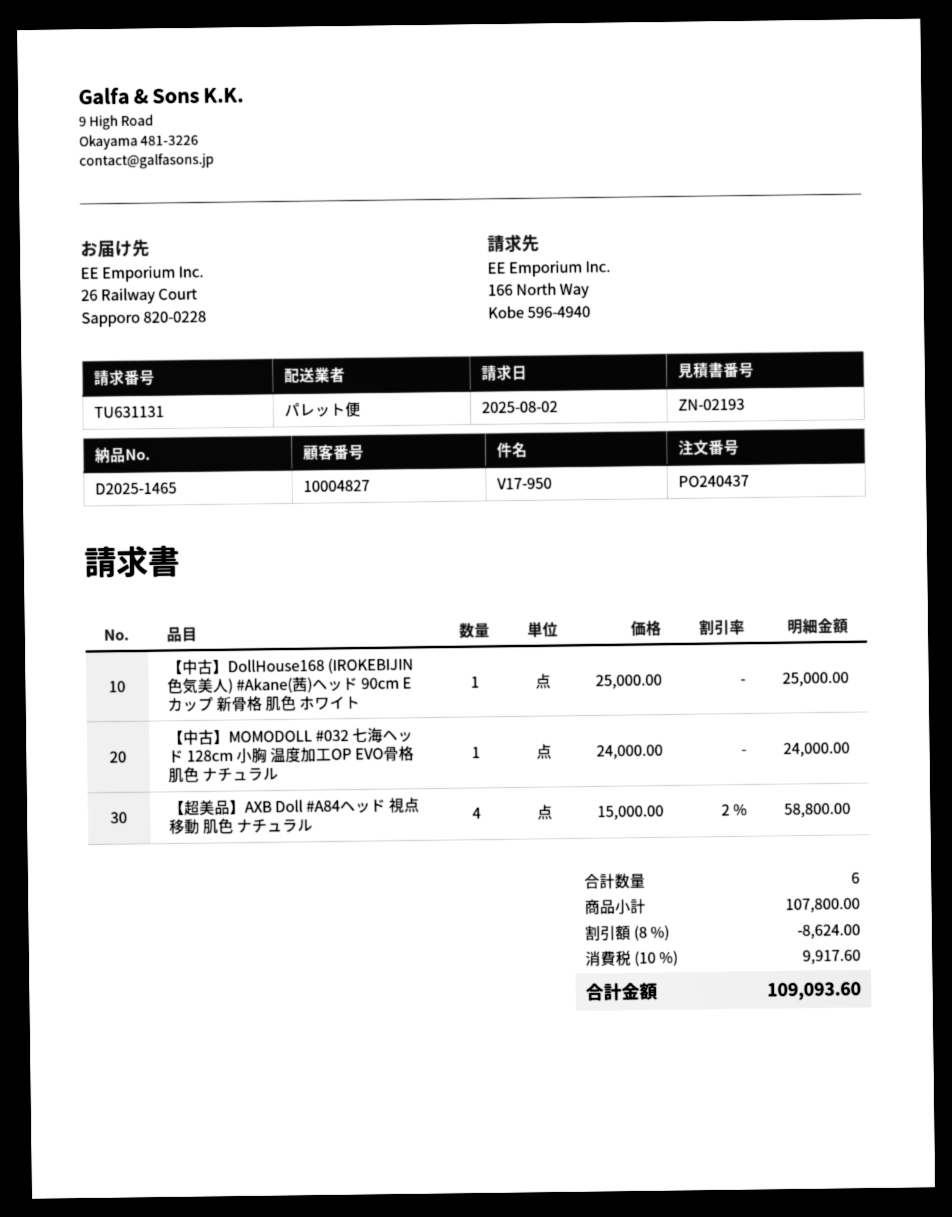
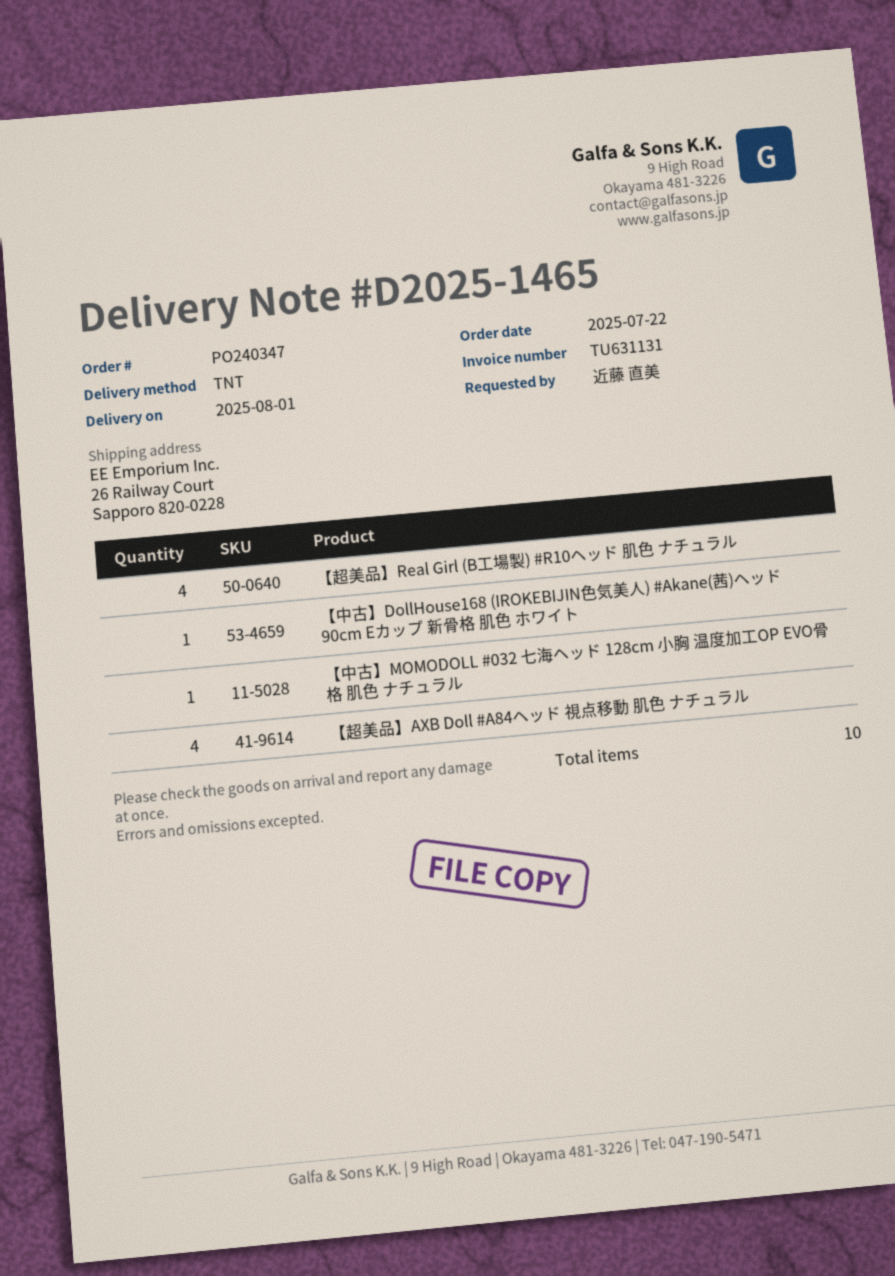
order number: PO240437 -> PO240347
shipping method: pallet freight -> TNT
【超美品】Real Girl (B工場製) #R10ヘッド 肌色 ナチュラル: none -> 4
total quantity: 6 -> 10

